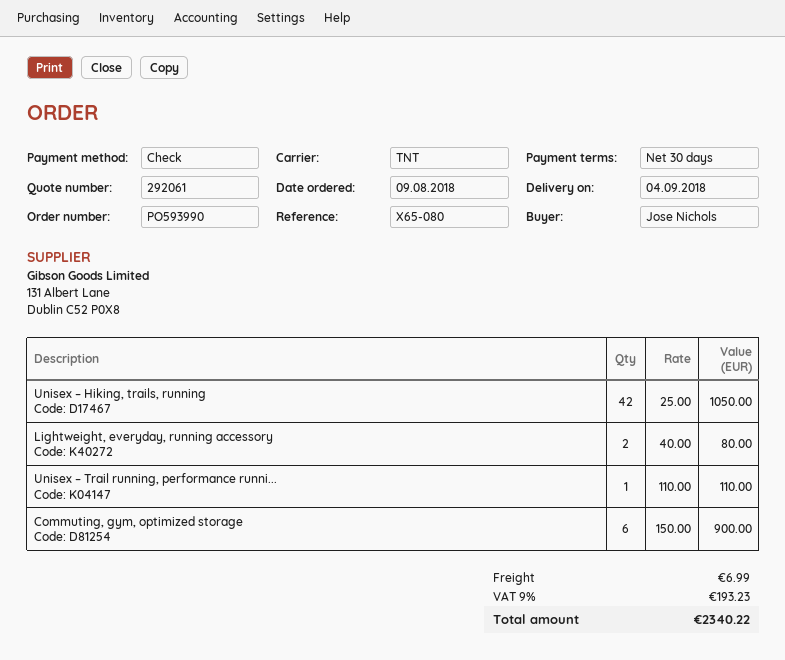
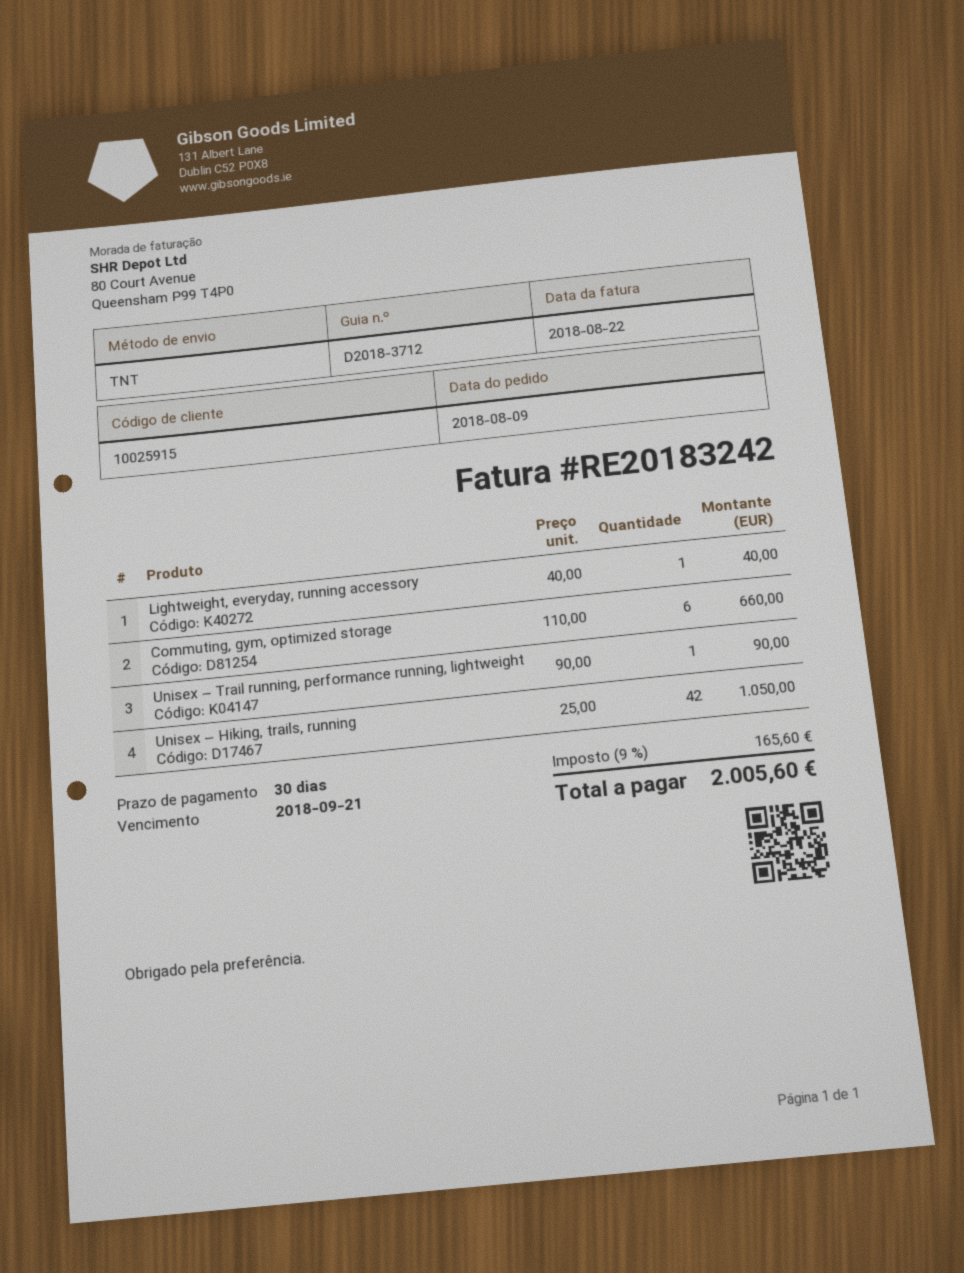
Lightweight, everyday, running accessory: 2 x 40.00 = 80.00 -> 1 x 40.00 = 40.00
Unisex – Trail running, performance runni...: 1 x 110.00 = 110.00 -> 1 x 90.00 = 90.00
Commuting, gym, optimized storage: 6 x 150.00 = 900.00 -> 6 x 110.00 = 660.00
shipping: 6.99 -> none
tax: 9% = 193.23 -> 9% = 165.60
total: 2340.22 -> 2005.60

